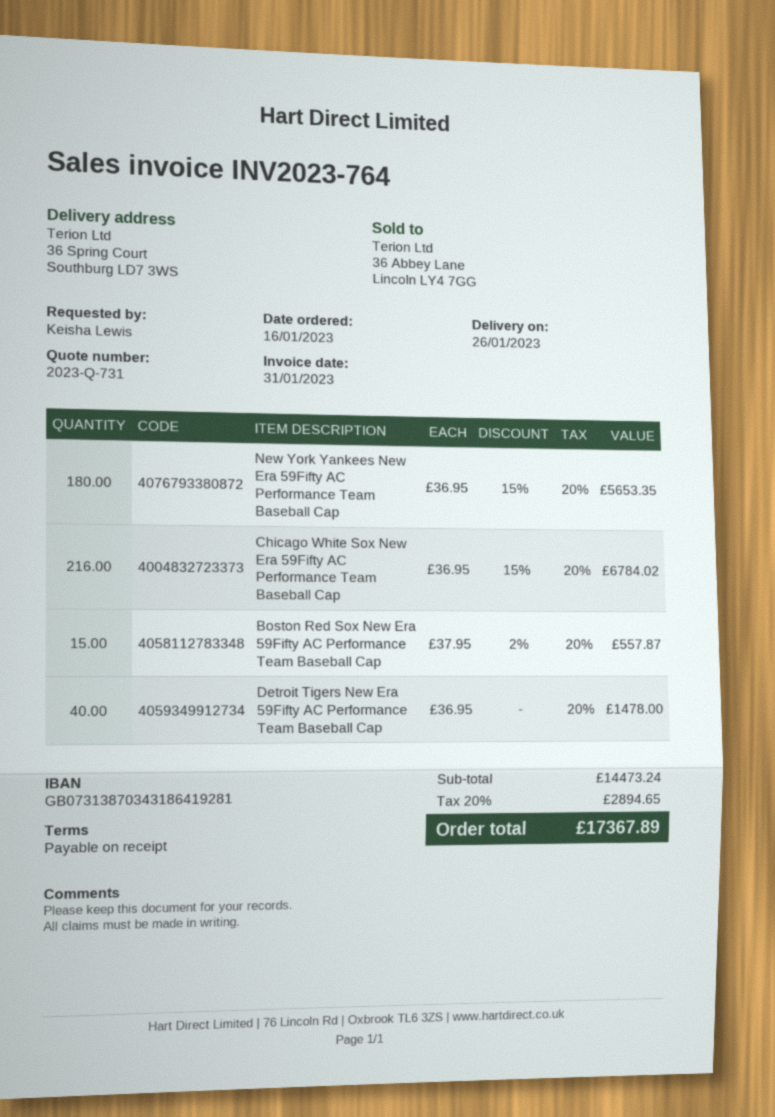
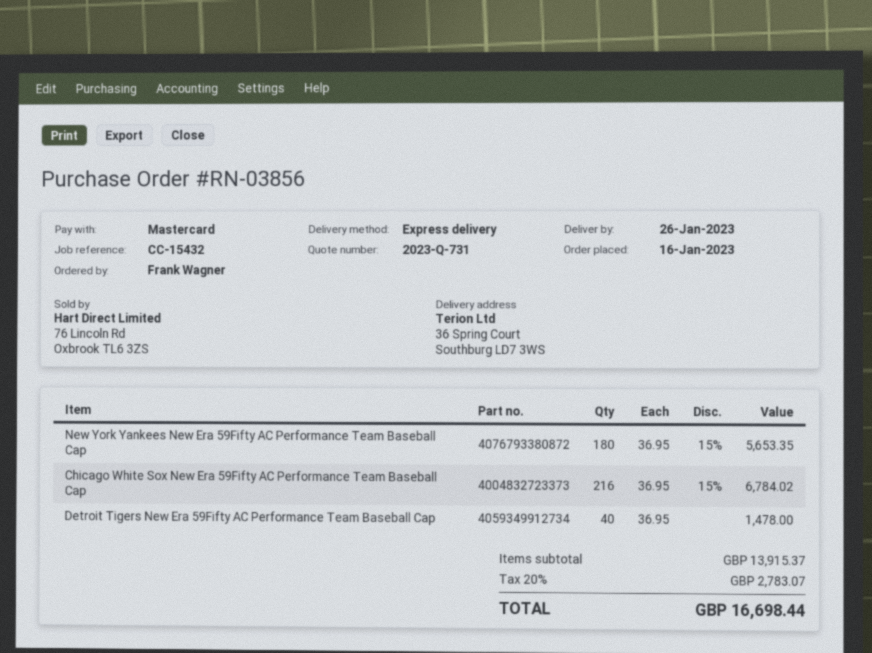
ordered by: Keisha Lewis -> Frank Wagner
Boston Red Sox New Era 59Fifty AC Performance Team Baseball Cap: 15 x 37.95 - 2% = 557.87 -> none
subtotal: 14473.24 -> 13915.37
tax: 20% = 2894.65 -> 20% = 2783.07
total: 17367.89 -> 16698.44

